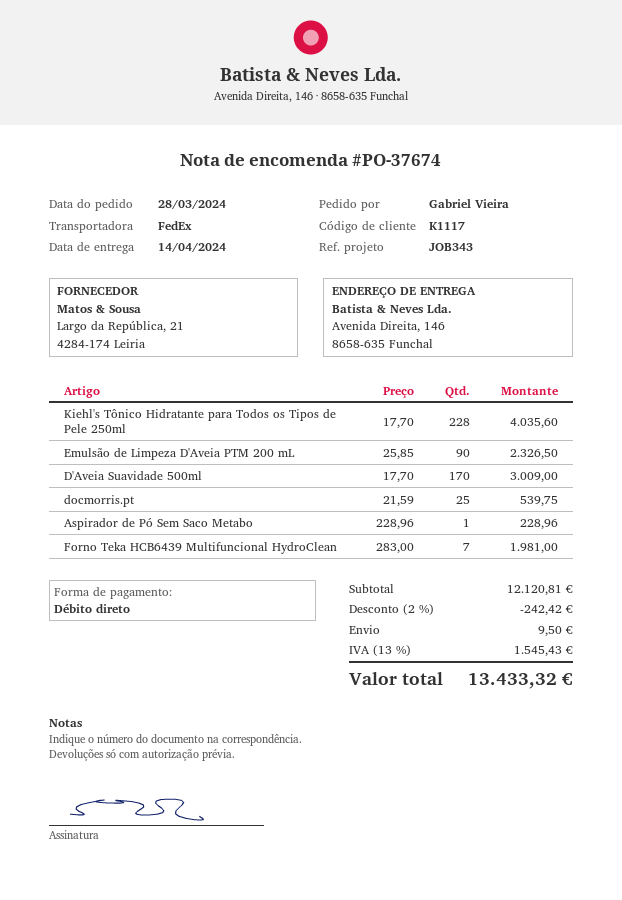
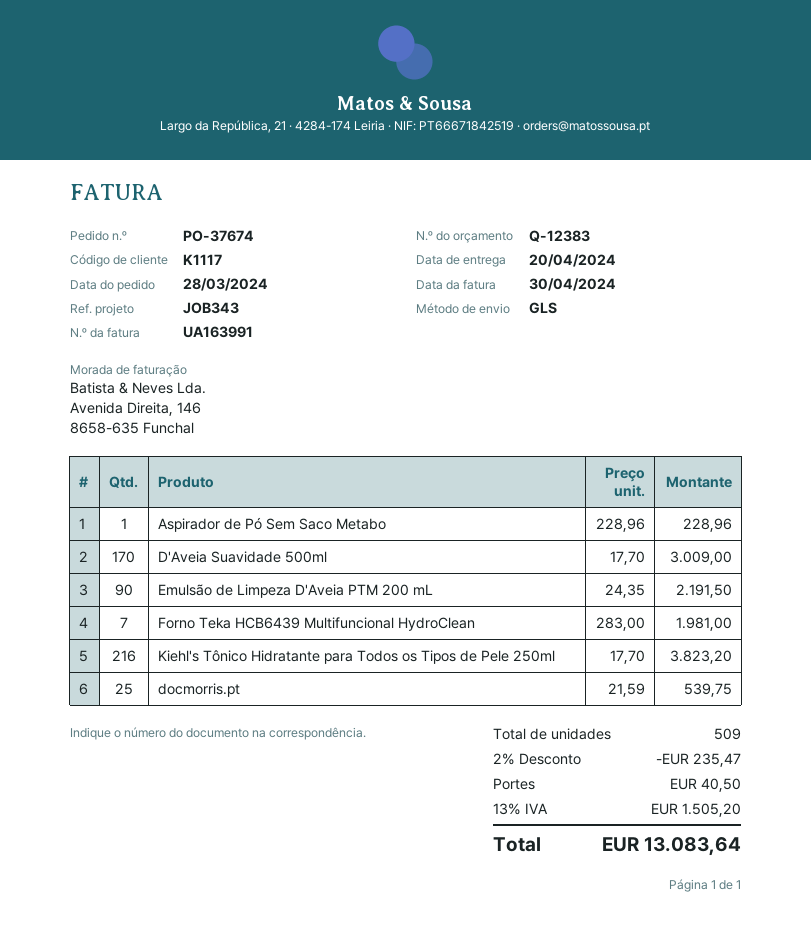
delivery date: 2024-04-14 -> 2024-04-20
shipping method: FedEx -> GLS
Kiehl's Tônico Hidratante para Todos os Tipos de Pele 250ml: 228 x 17.70 = 4035.60 -> 216 x 17.70 = 3823.20
Emulsão de Limpeza D'Aveia PTM 200 mL: 90 x 25.85 = 2326.50 -> 90 x 24.35 = 2191.50
discount: 2% = 242.42 -> 2% = 235.47
shipping: 9.50 -> 40.50
tax: 13% = 1545.43 -> 13% = 1505.20
total: 13433.32 -> 13083.64

